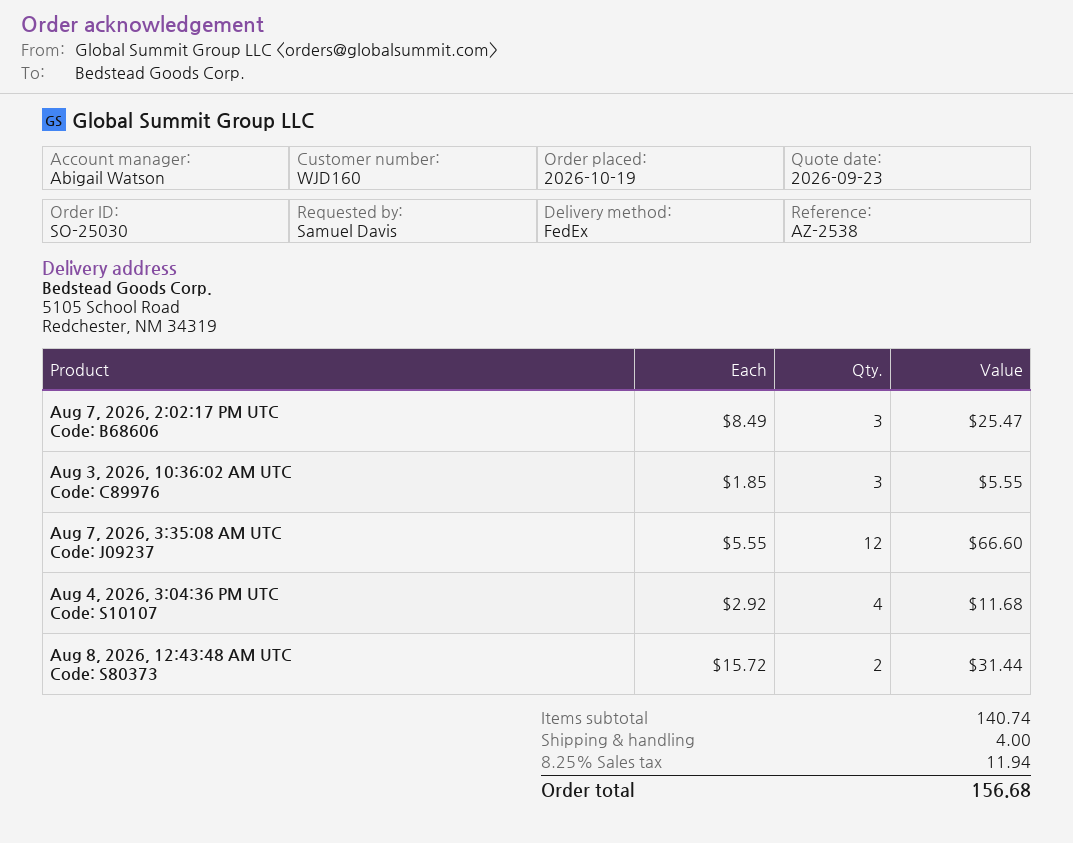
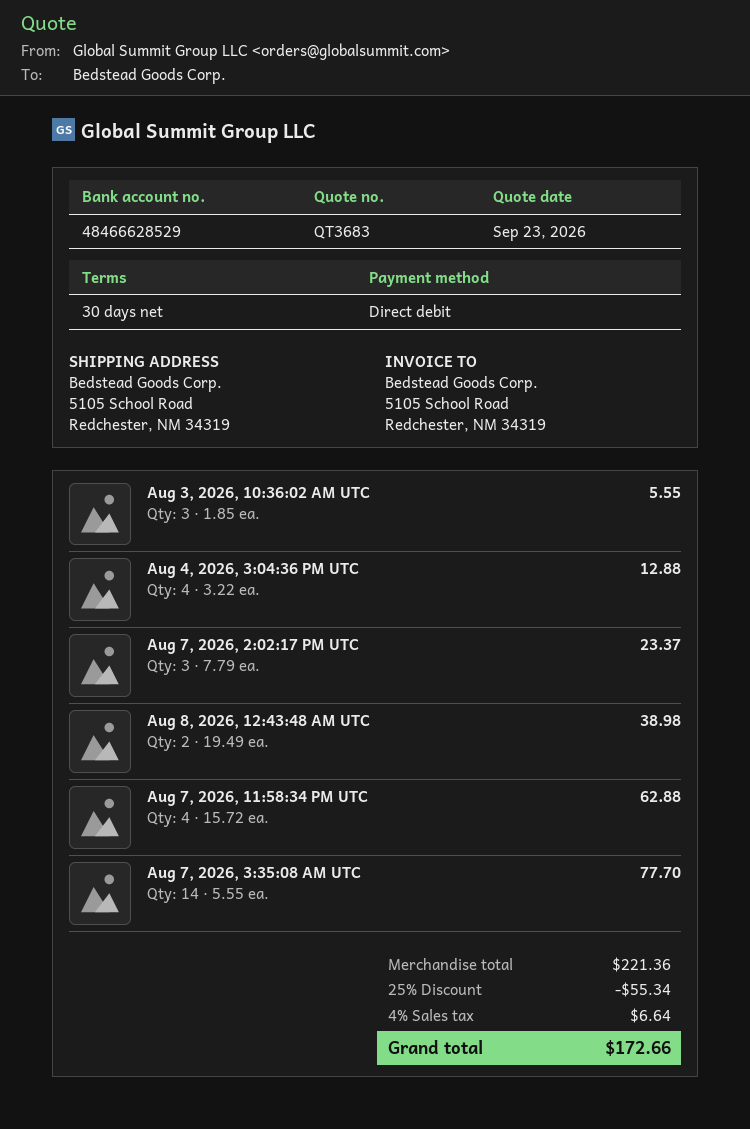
Aug 7, 2026, 2:02:17 PM UTC: 3 x 8.49 = 25.47 -> 3 x 7.79 = 23.37
Aug 7, 2026, 3:35:08 AM UTC: 12 x 5.55 = 66.60 -> 14 x 5.55 = 77.70
Aug 4, 2026, 3:04:36 PM UTC: 4 x 2.92 = 11.68 -> 4 x 3.22 = 12.88
Aug 8, 2026, 12:43:48 AM UTC: 2 x 15.72 = 31.44 -> 2 x 19.49 = 38.98
Aug 7, 2026, 11:58:34 PM UTC: none -> 4 x 15.72 = 62.88
subtotal: 140.74 -> 221.36
discount: none -> 25% = 55.34
shipping: 4.00 -> none
tax: 8.25% = 11.94 -> 4% = 6.64
total: 156.68 -> 172.66

